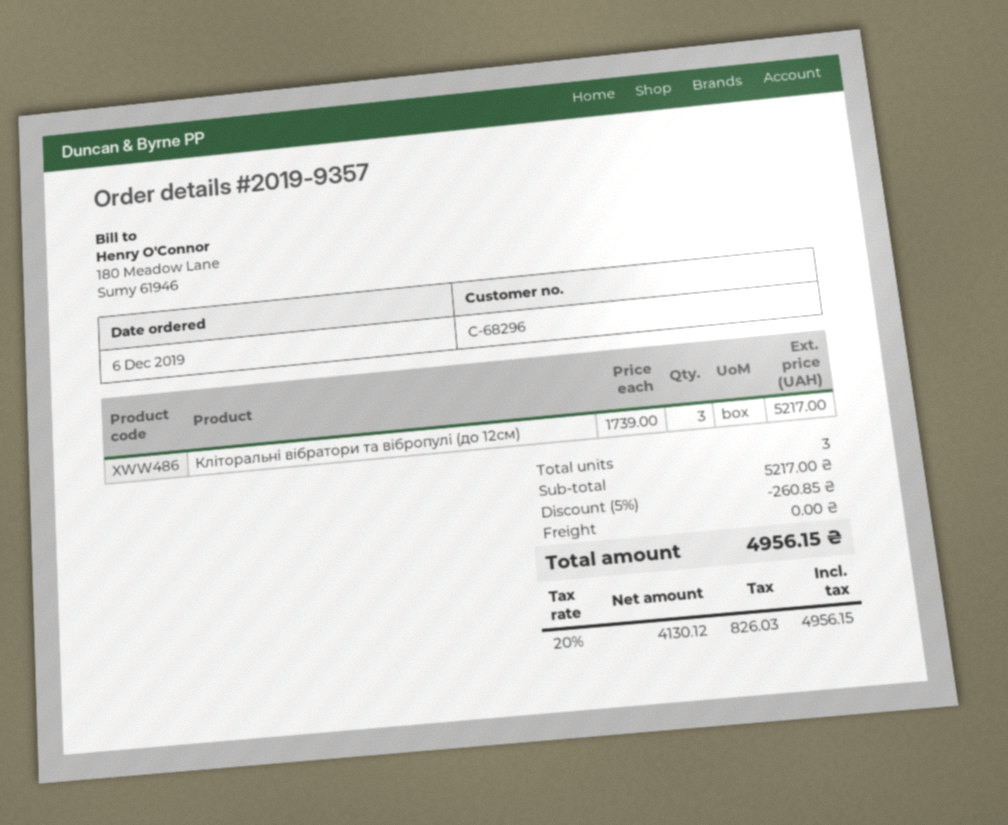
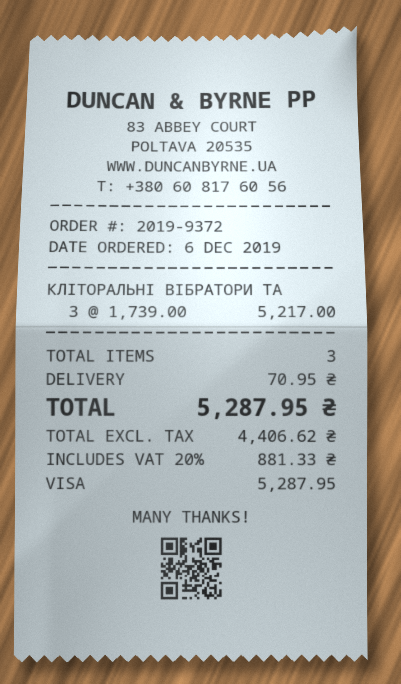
order number: 2019-9357 -> 2019-9372
discount: 5% = 260.85 -> none
shipping: 0.00 -> 70.95
net: 4130.12 -> 4406.62
tax: 20% = 826.03 -> 20% = 881.33
total: 4956.15 -> 5287.95

